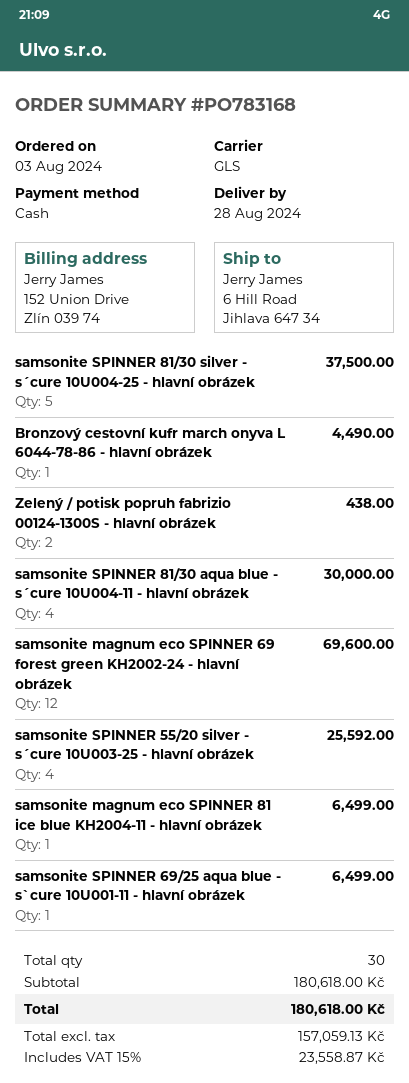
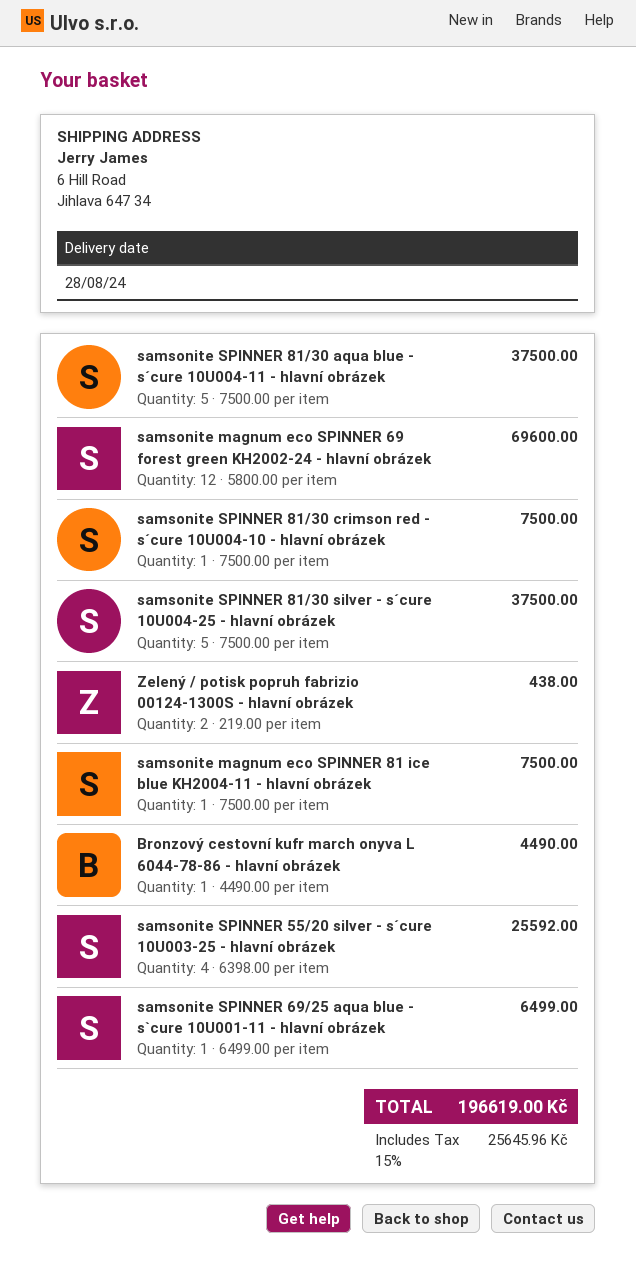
samsonite SPINNER 81/30 aqua blue - s´cure 10U004-11 - hlavní obrázek: 4 for 30000.00 -> 5 for 37500.00
samsonite magnum eco SPINNER 81 ice blue KH2004-11 - hlavní obrázek: 1 for 6499.00 -> 1 for 7500.00
samsonite SPINNER 81/30 crimson red - s´cure 10U004-10 - hlavní obrázek: none -> 1 for 7500.00
tax: 15% = 23558.87 -> 15% = 25645.96
total: 180618.00 -> 196619.00

